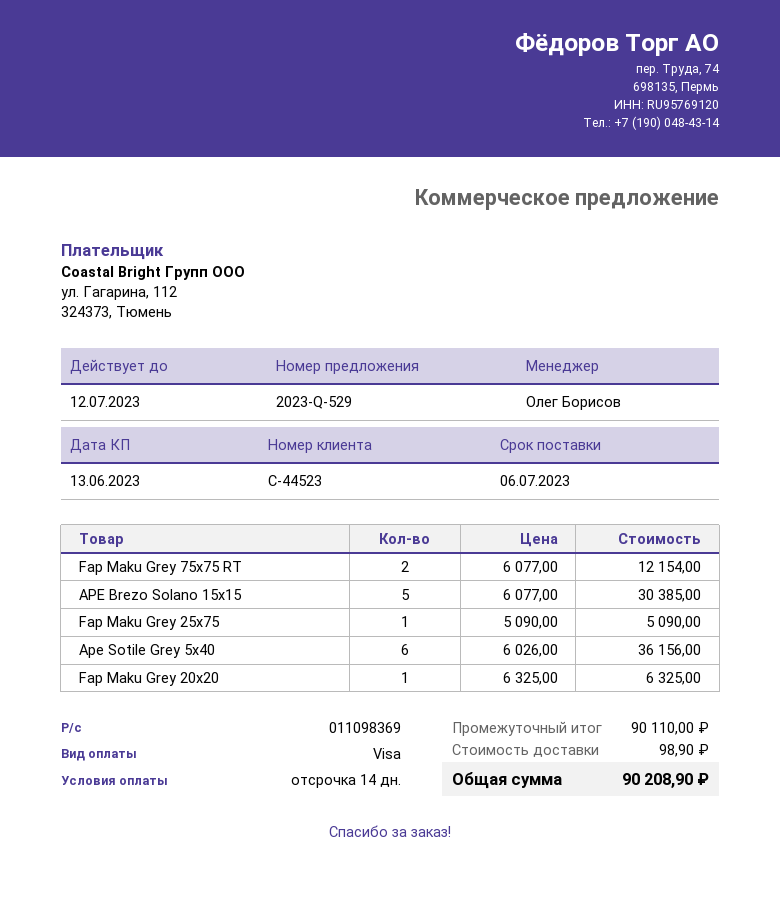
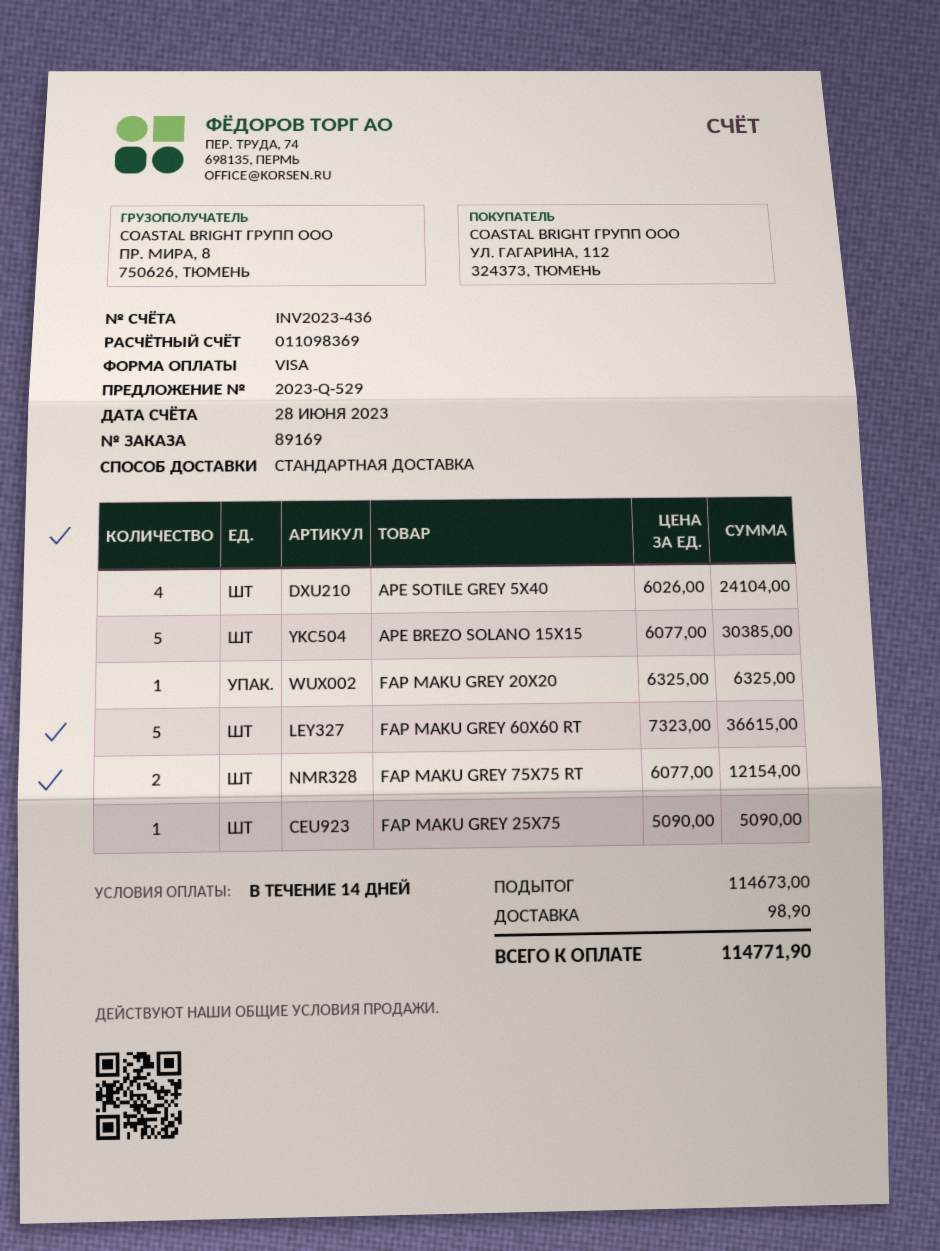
Ape Sotile Grey 5x40: 6 x 6026.00 = 36156.00 -> 4 x 6026.00 = 24104.00
FAP MAKU GREY 60X60 RT: none -> 5 x 7323.00 = 36615.00
subtotal: 90110.00 -> 114673.00
total: 90208.90 -> 114771.90

